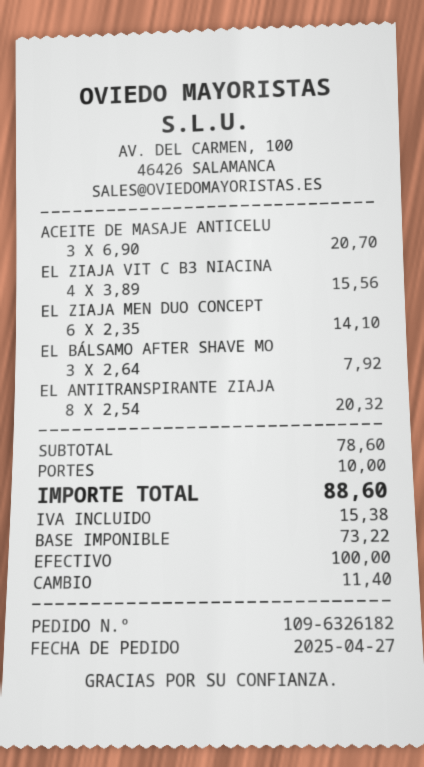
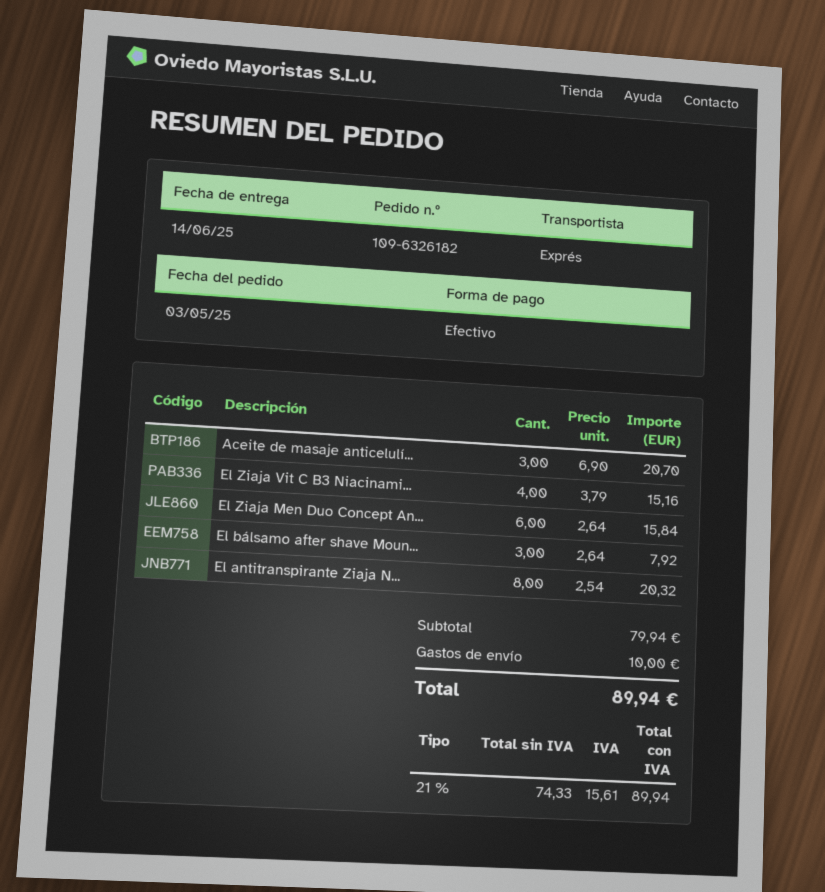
order date: 2025-04-27 -> 2025-05-03
EL ZIAJA VIT C B3 NIACINA: 4 x 3.89 = 15.56 -> 4 x 3.79 = 15.16
EL ZIAJA MEN DUO CONCEPT: 6 x 2.35 = 14.10 -> 6 x 2.64 = 15.84
subtotal: 78.60 -> 79.94
net: 73.22 -> 74.33
tax: 15.38 -> 15.61
total: 88.60 -> 89.94

